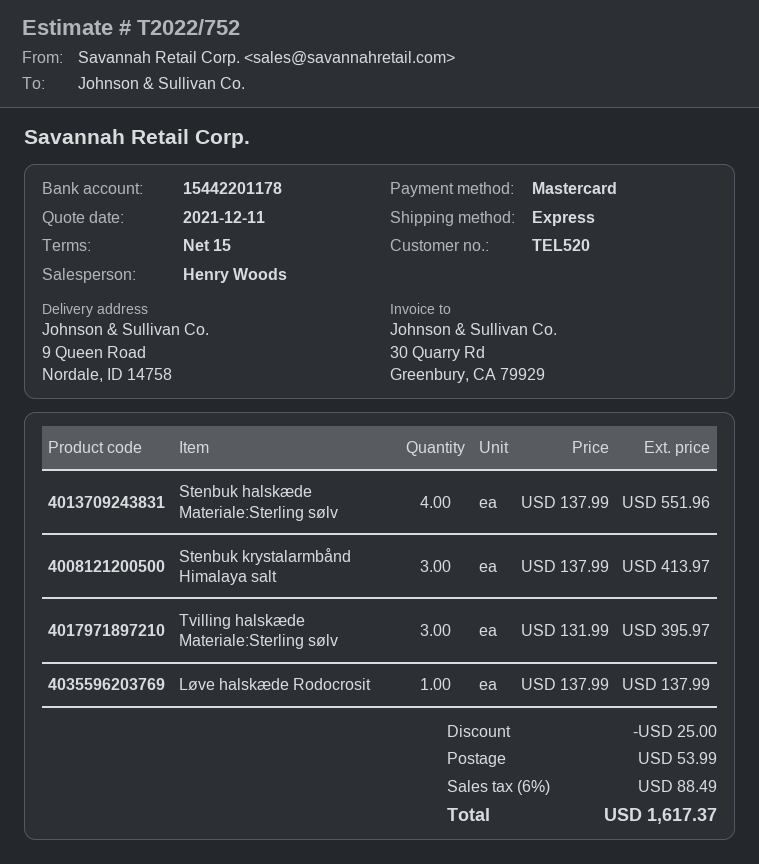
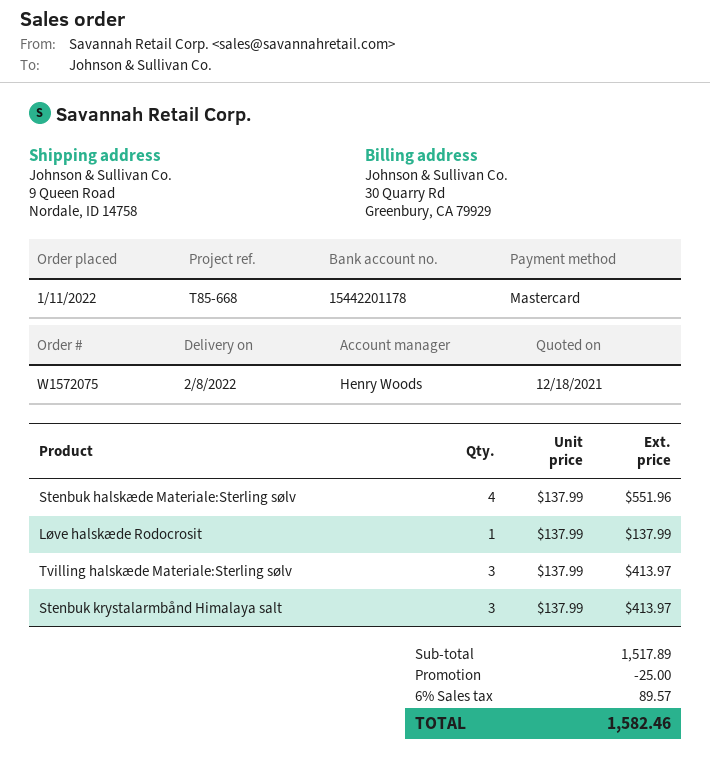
quote date: 2021-12-11 -> 2021-12-18
Tvilling halskæde Materiale:Sterling sølv: 3 x 131.99 = 395.97 -> 3 x 137.99 = 413.97
shipping: 53.99 -> none
tax: 6% = 88.49 -> 6% = 89.57
total: 1617.37 -> 1582.46

